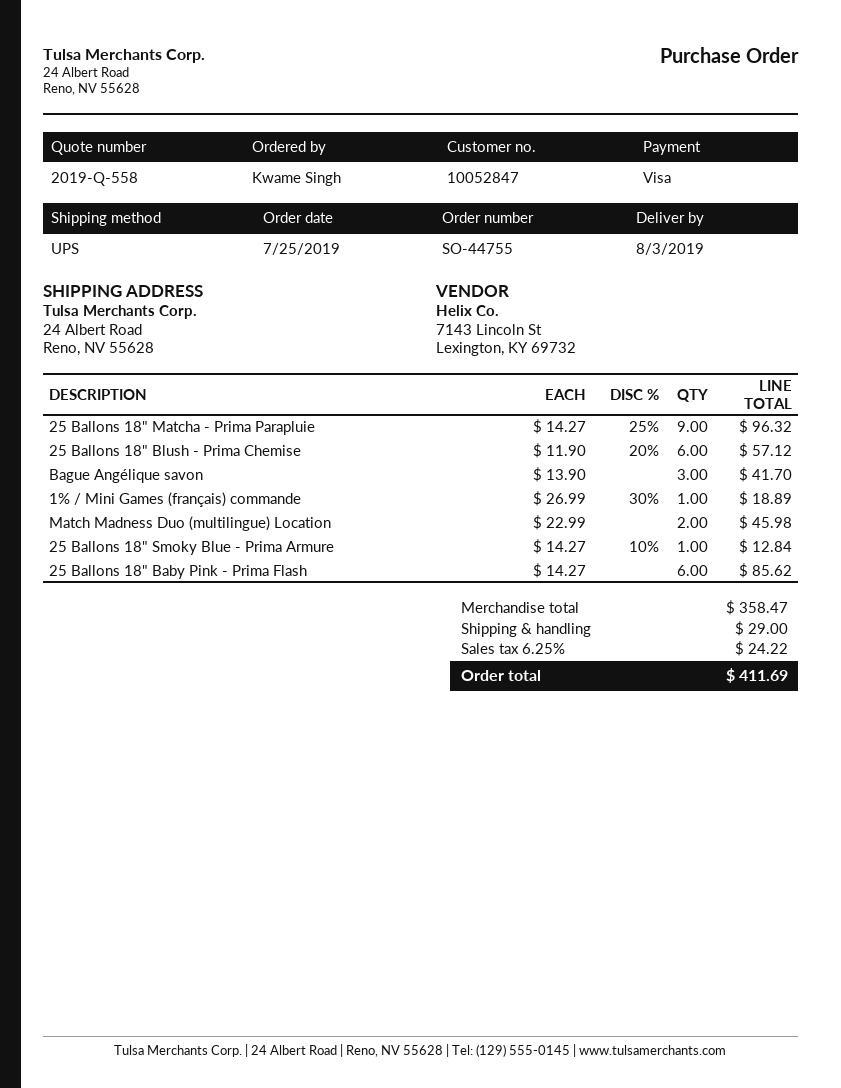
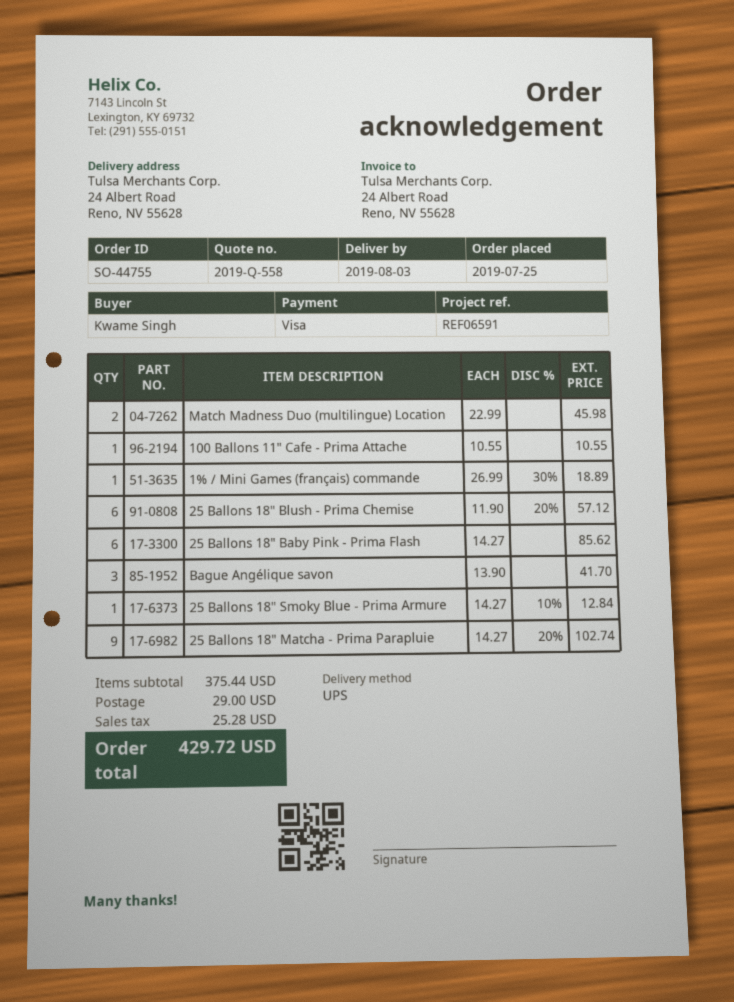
25 Ballons 18" Matcha - Prima Parapluie: 9 x 14.27 - 25% = 96.32 -> 9 x 14.27 - 20% = 102.74
100 Ballons 11" Cafe - Prima Attache: none -> 1 x 10.55 = 10.55
subtotal: 358.47 -> 375.44
tax: 24.22 -> 25.28
total: 411.69 -> 429.72

